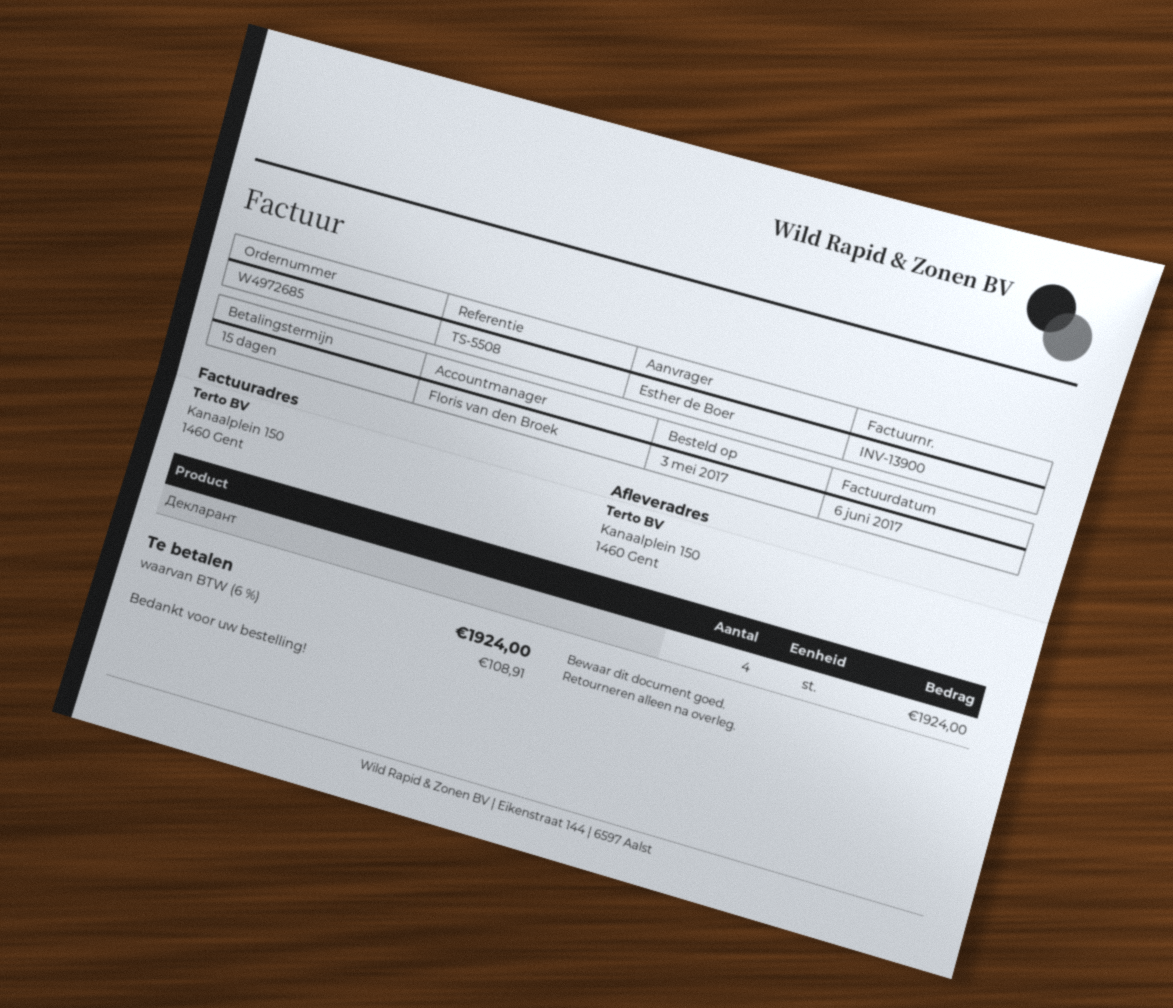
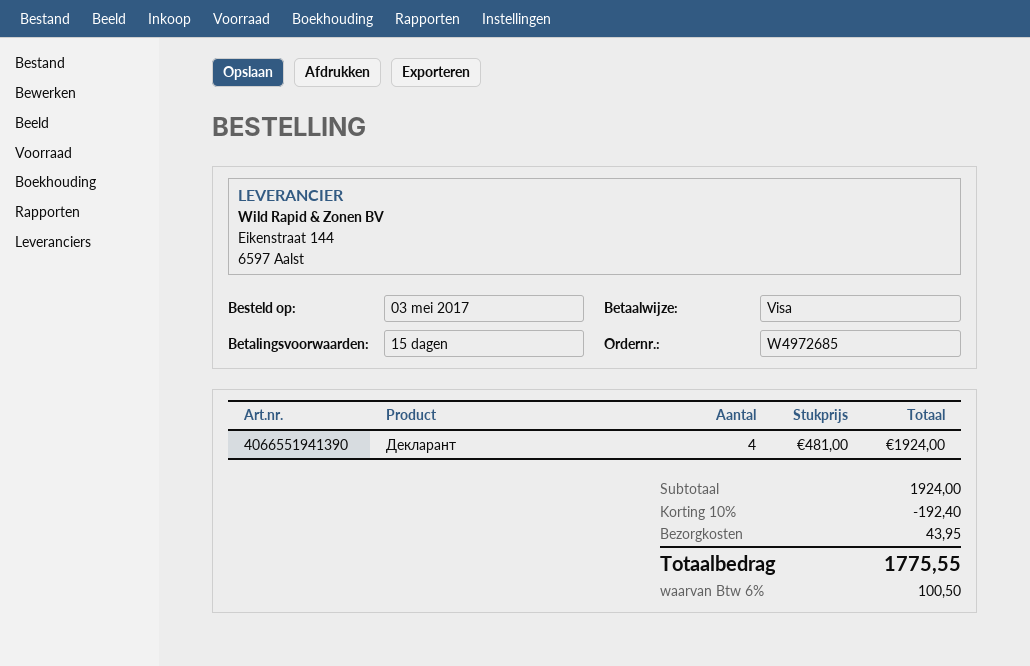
discount: none -> 10% = 192.40
shipping: none -> 43.95
tax: 6% = 108.91 -> 6% = 100.50
total: 1924.00 -> 1775.55

